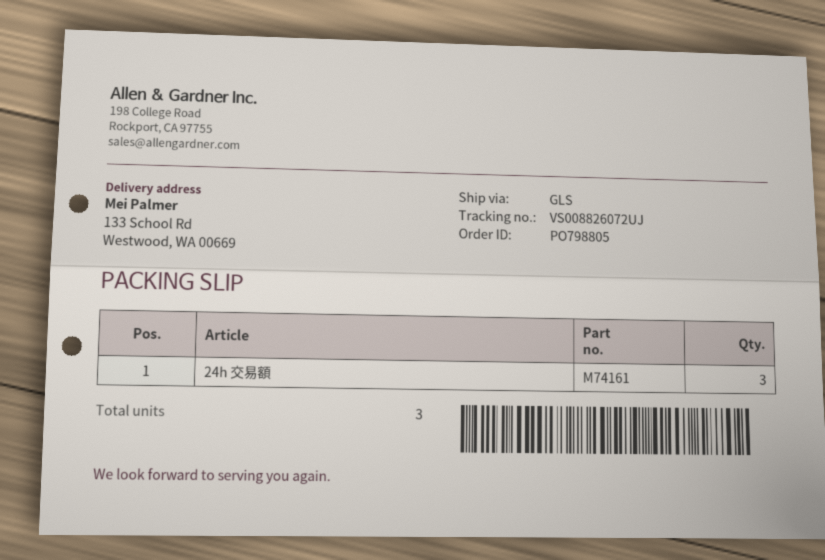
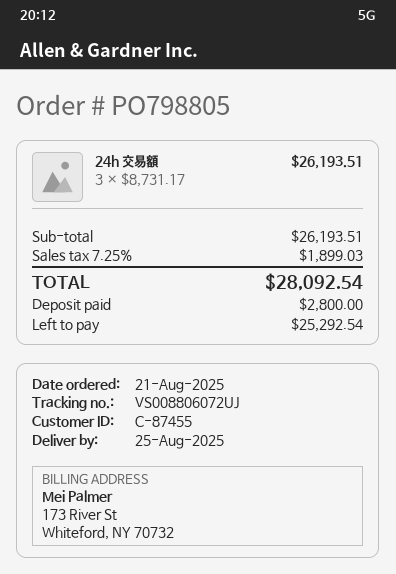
tracking number: VS008826072UJ -> VS008806072UJ

